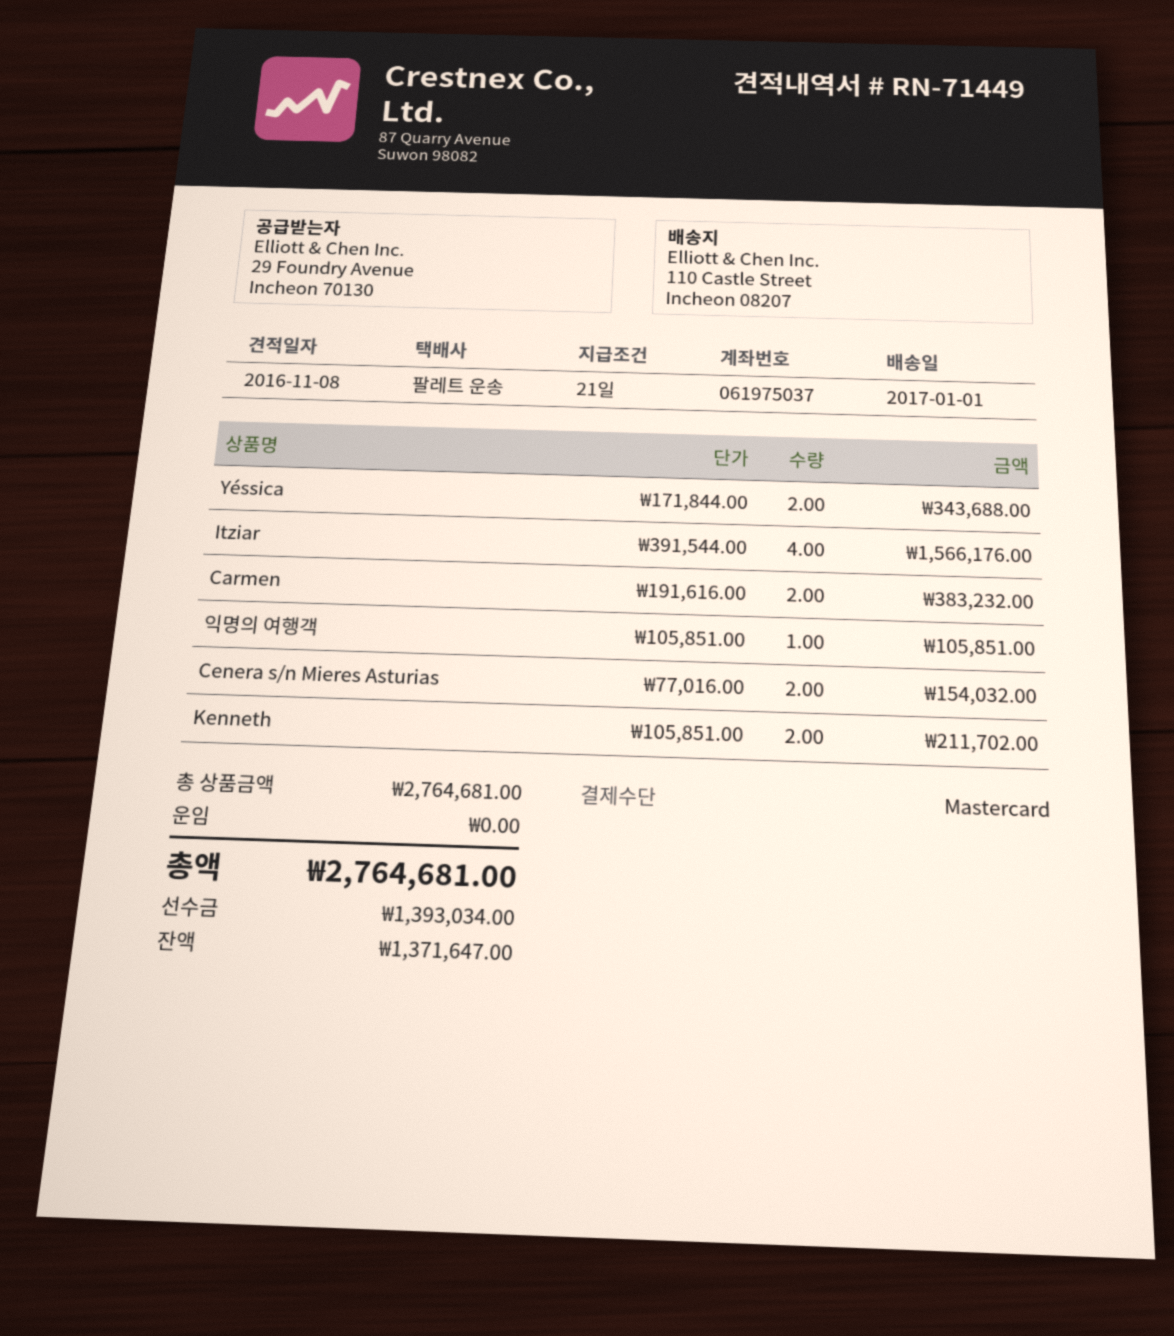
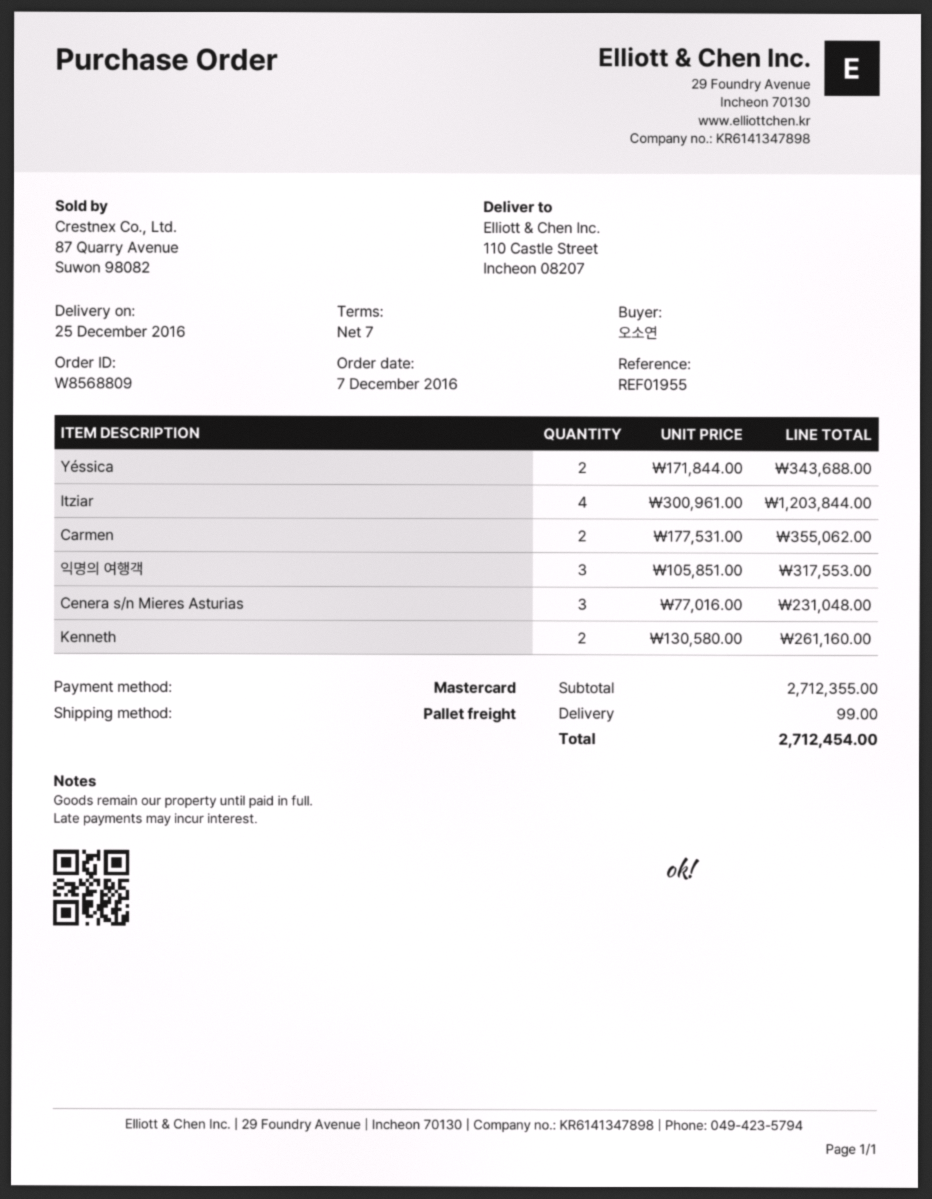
delivery date: 2017-01-01 -> 2016-12-25
payment terms: 21 days -> 7 days
Itziar: 4 x 391544.00 = 1566176.00 -> 4 x 300961.00 = 1203844.00
Carmen: 2 x 191616.00 = 383232.00 -> 2 x 177531.00 = 355062.00
익명의 여행객: 1 x 105851.00 = 105851.00 -> 3 x 105851.00 = 317553.00
Cenera s/n Mieres Asturias: 2 x 77016.00 = 154032.00 -> 3 x 77016.00 = 231048.00
Kenneth: 2 x 105851.00 = 211702.00 -> 2 x 130580.00 = 261160.00
subtotal: 2764681.00 -> 2712355.00
shipping: 0.00 -> 99.00
total: 2764681.00 -> 2712454.00

